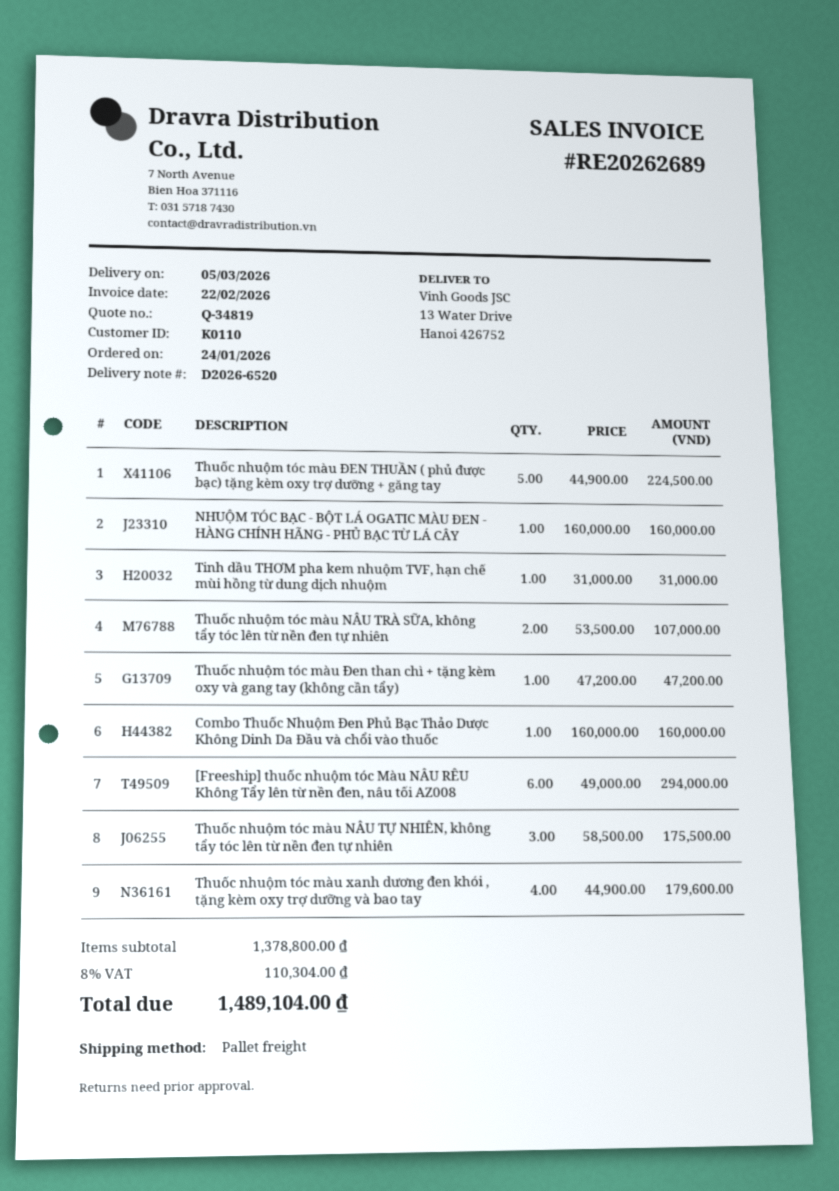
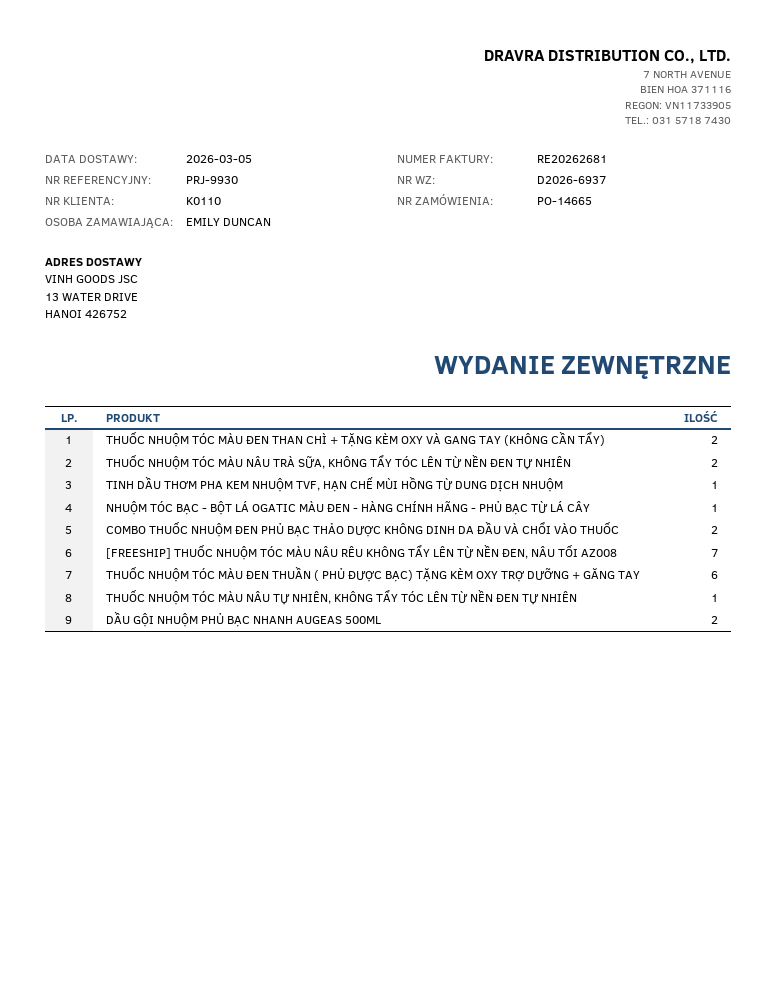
delivery note number: D2026-6520 -> D2026-6937
invoice number: RE20262689 -> RE20262681
Thuốc nhuộm tóc màu ĐEN THUẦN ( phủ được bạc) tặng kèm oxy trợ dưỡng + găng tay: 5 -> 6
Thuốc nhuộm tóc màu Đen than chì + tặng kèm oxy và gang tay (không cần tẩy): 1 -> 2
Combo Thuốc Nhuộm Đen Phủ Bạc Thảo Dược Không Dinh Da Đầu và chổi vào thuốc: 1 -> 2
[Freeship] thuốc nhuộm tóc Màu NÂU RÊU Không Tẩy lên từ nền đen, nâu tối AZ008: 6 -> 7
Thuốc nhuộm tóc màu NÂU TỰ NHIÊN, không tẩy tóc lên từ nền đen tự nhiên: 3 -> 1
Thuốc nhuộm tóc màu xanh dương đen khói , tặng kèm oxy trợ dưỡng và bao tay: 4 -> none
DẦU GỘI NHUỘM PHỦ BẠC NHANH AUGEAS 500ML: none -> 2

